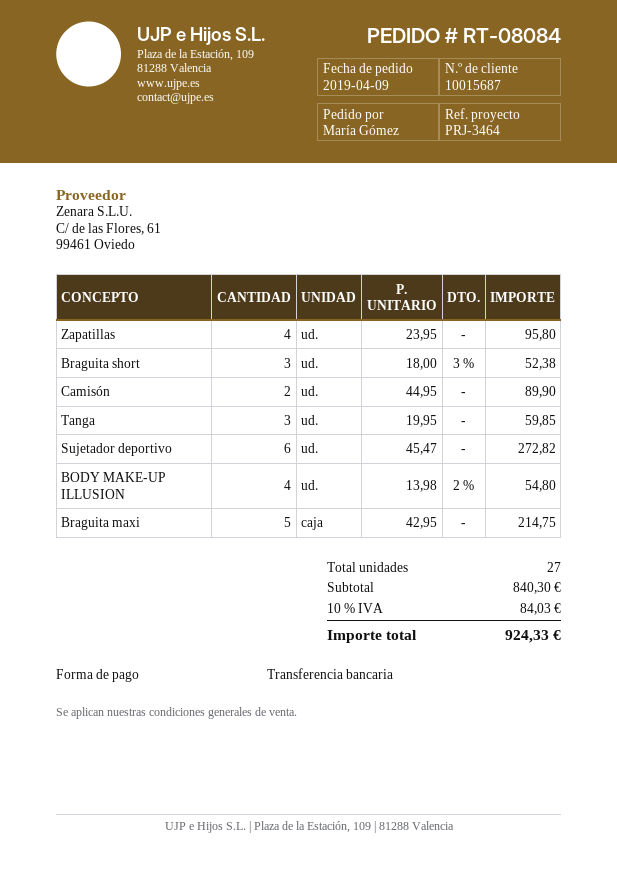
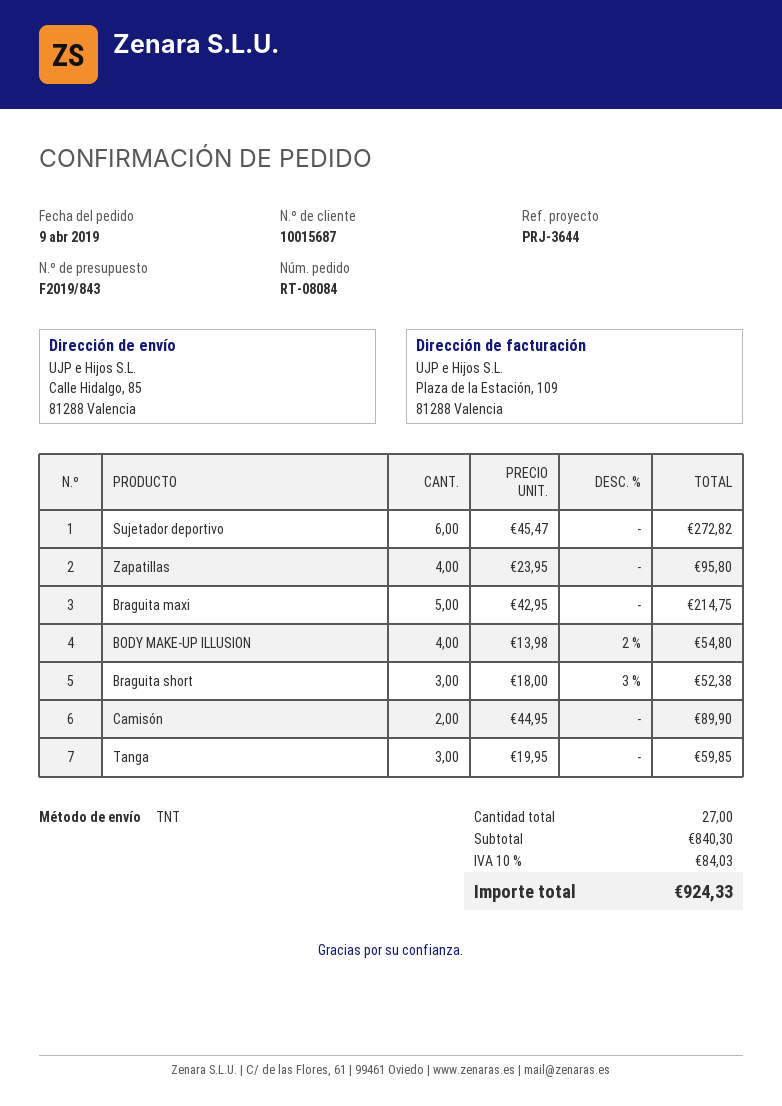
reference: PRJ-3464 -> PRJ-3644

